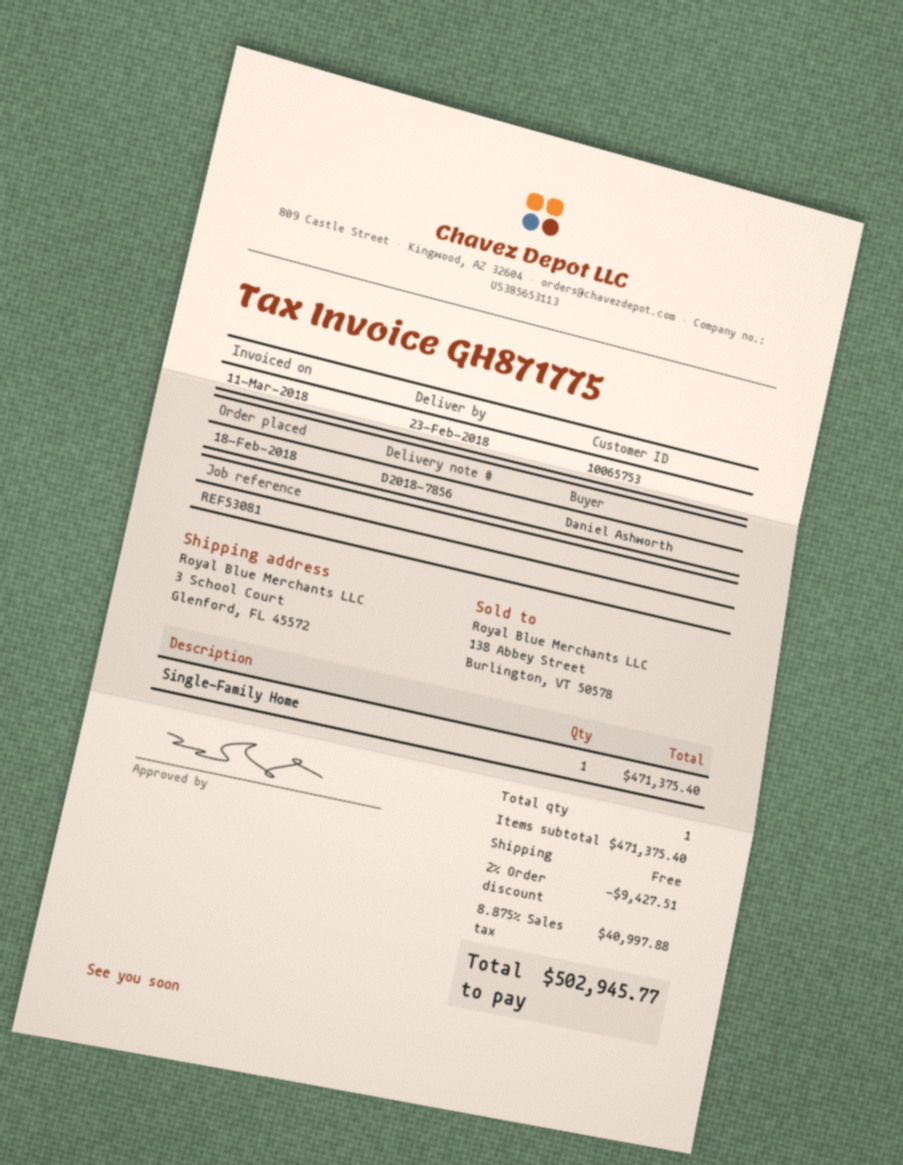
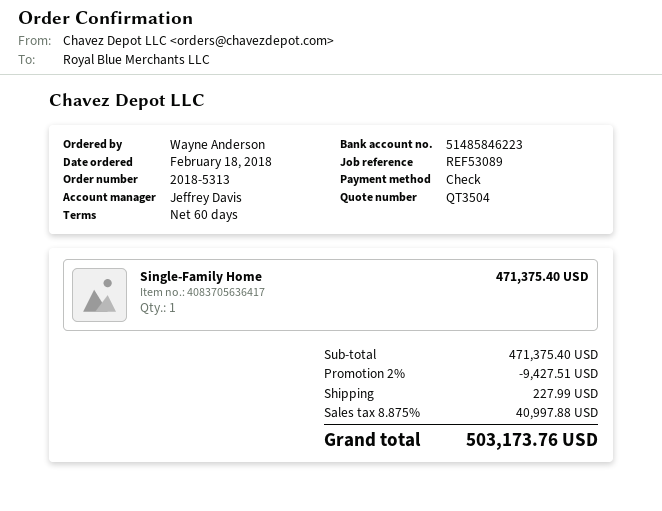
reference: REF53081 -> REF53089
ordered by: Daniel Ashworth -> Wayne Anderson
shipping: 0.00 -> 227.99
total: 502945.77 -> 503173.76

